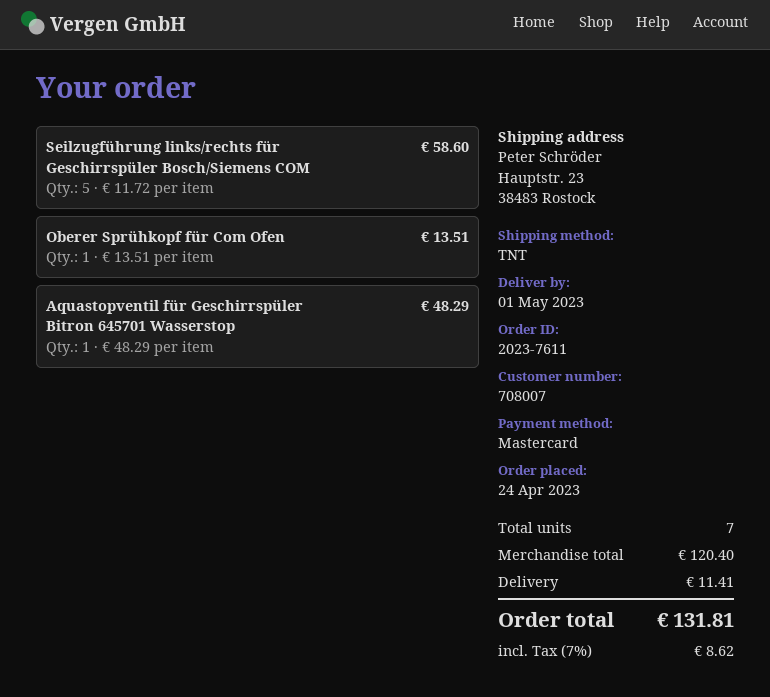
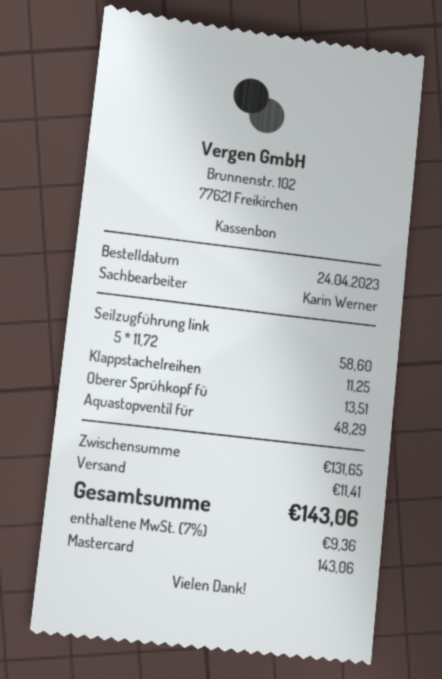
Klappstachelreihen: none -> 1 x 11.25 = 11.25
subtotal: 120.40 -> 131.65
tax: 7% = 8.62 -> 7% = 9.36
total: 131.81 -> 143.06

